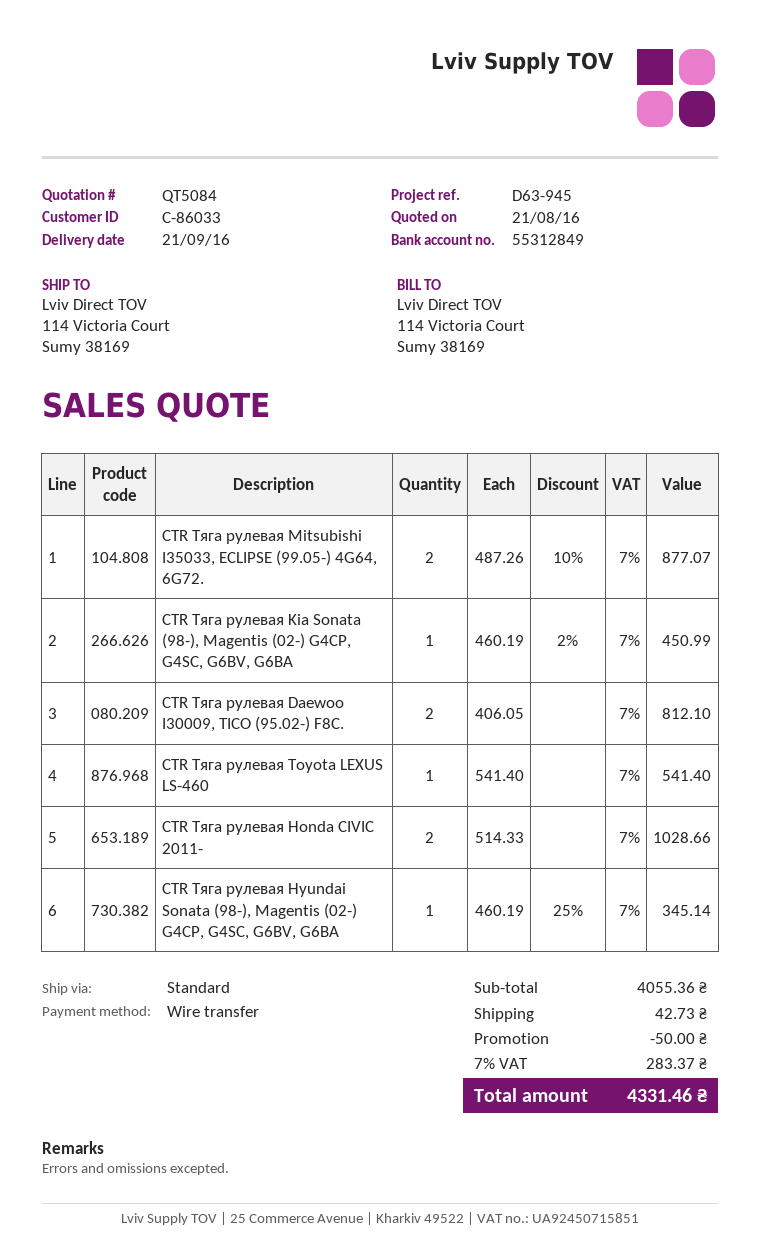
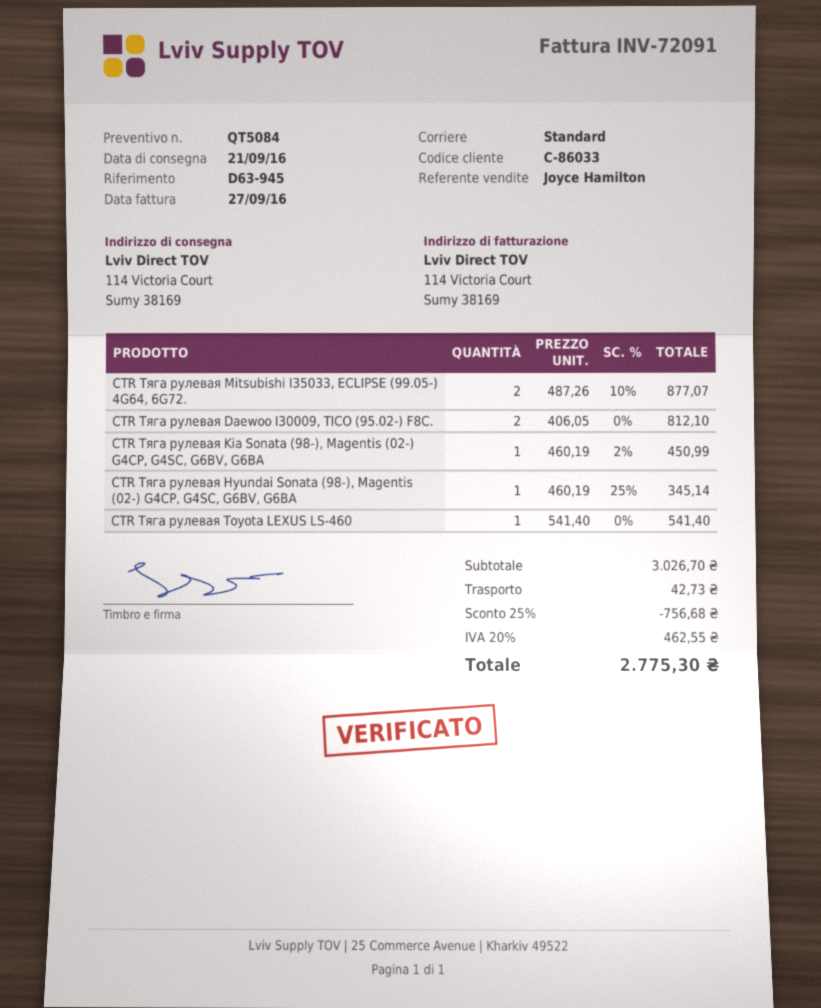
CTR Тяга рулевая Honda CIVIC 2011-: 2 x 514.33 = 1028.66 -> none
subtotal: 4055.36 -> 3026.70
discount: 50.00 -> 756.68
tax: 7% = 283.37 -> 20% = 462.55
total: 4331.46 -> 2775.30

